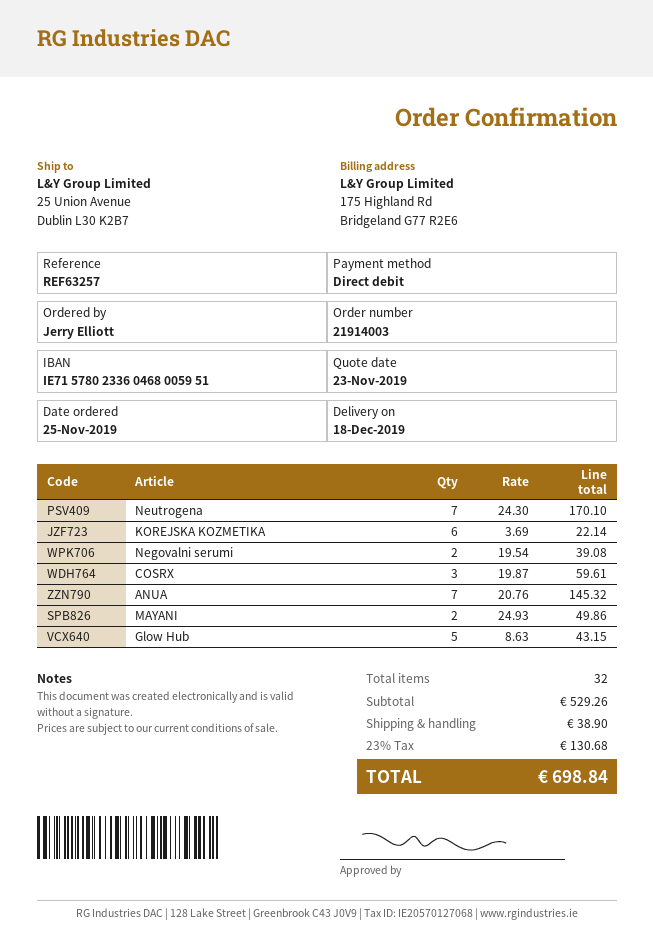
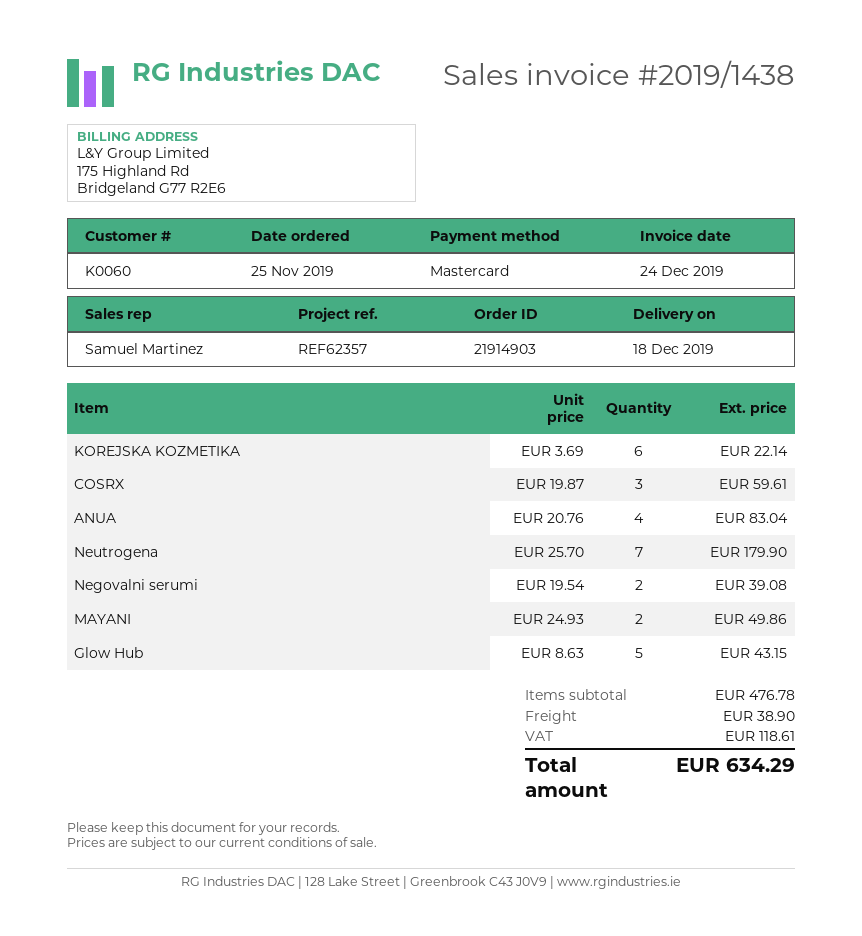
order number: 21914003 -> 21914903
reference: REF63257 -> REF62357
payment method: direct debit -> Mastercard
Neutrogena: 7 x 24.30 = 170.10 -> 7 x 25.70 = 179.90
ANUA: 7 x 20.76 = 145.32 -> 4 x 20.76 = 83.04
subtotal: 529.26 -> 476.78
tax: 130.68 -> 118.61
total: 698.84 -> 634.29

